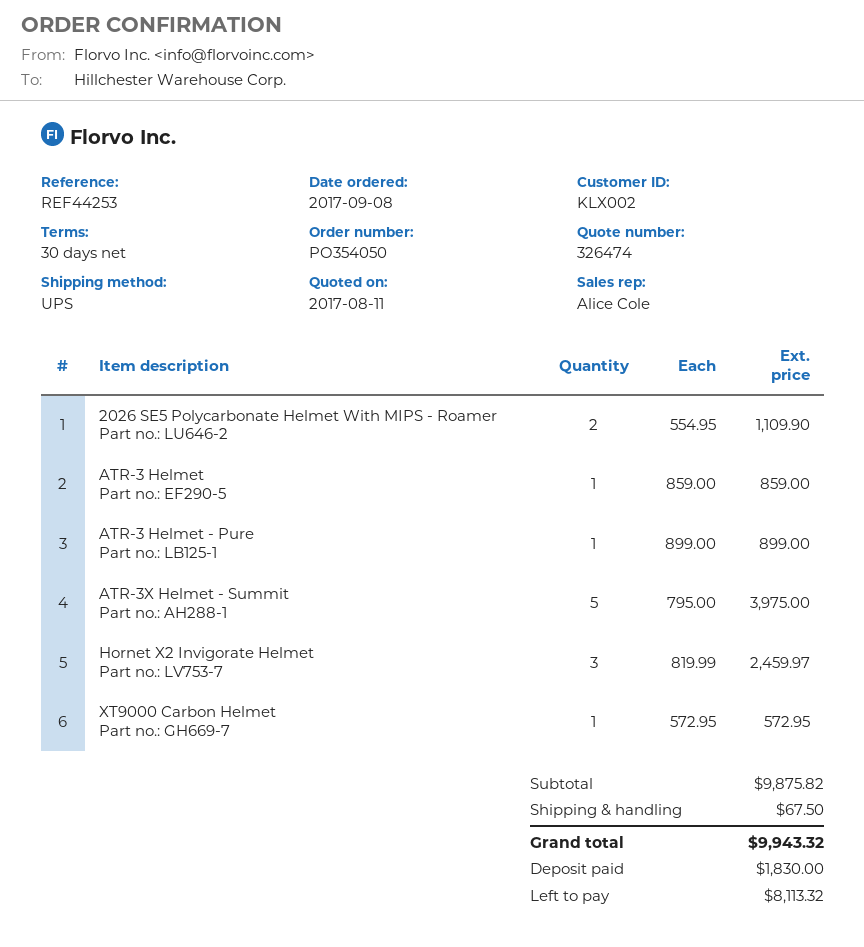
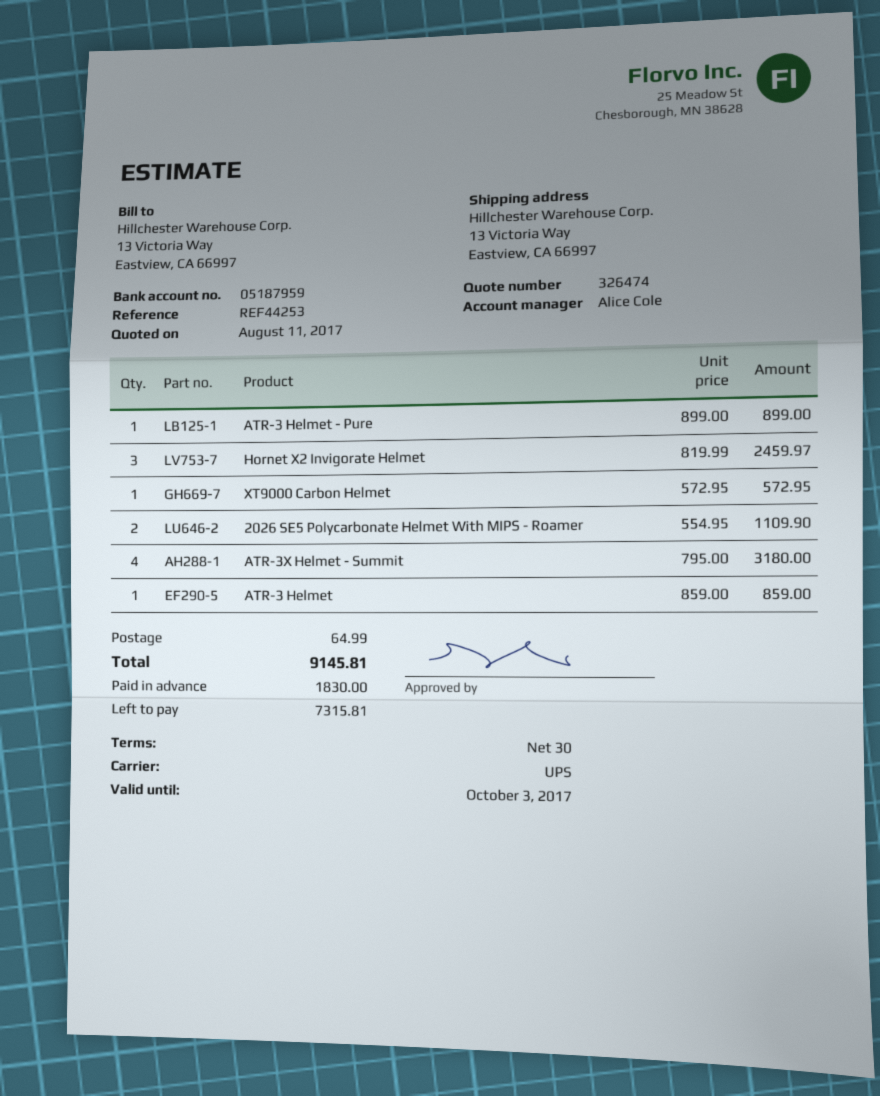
ATR-3X Helmet - Summit: 5 x 795.00 = 3975.00 -> 4 x 795.00 = 3180.00
shipping: 67.50 -> 64.99
total: 9943.32 -> 9145.81
balance: 8113.32 -> 7315.81

